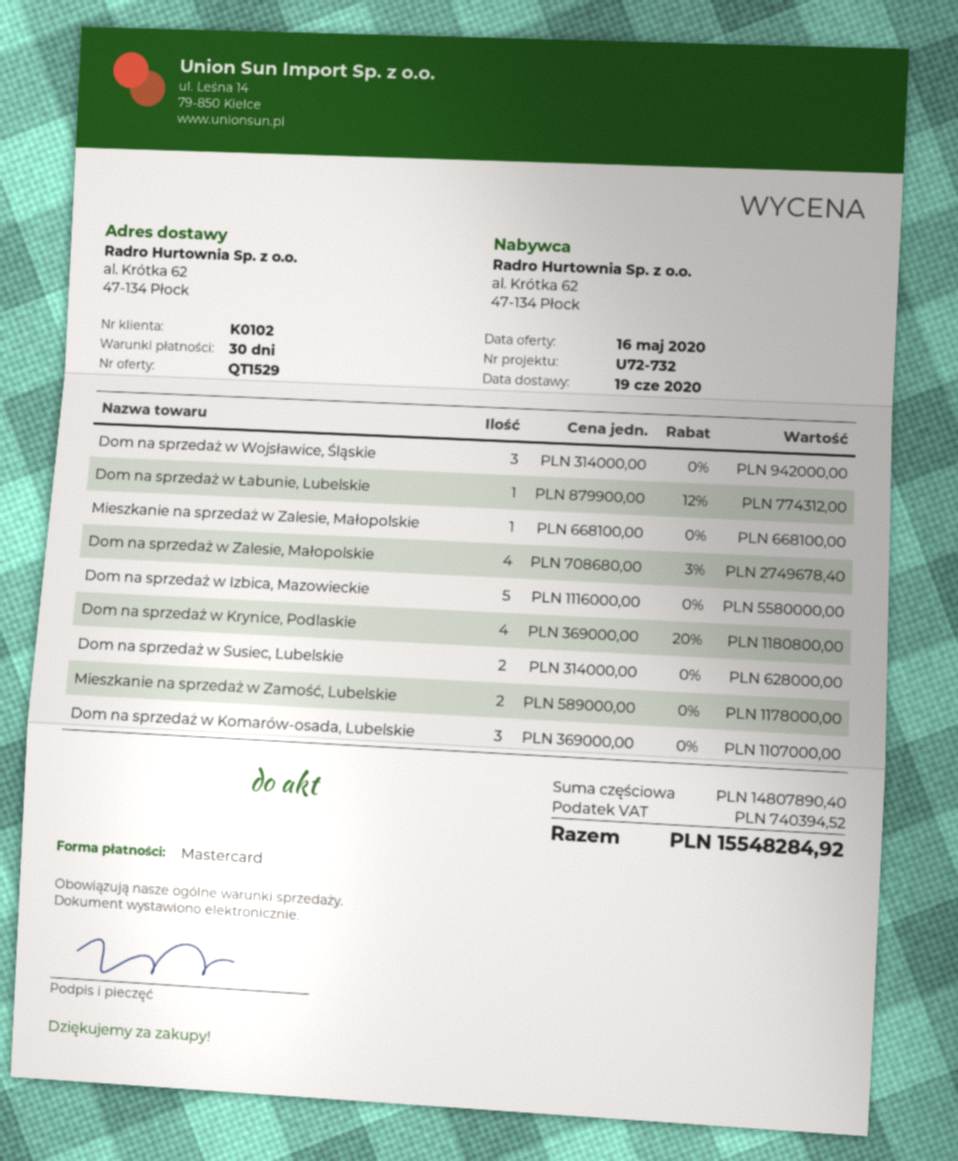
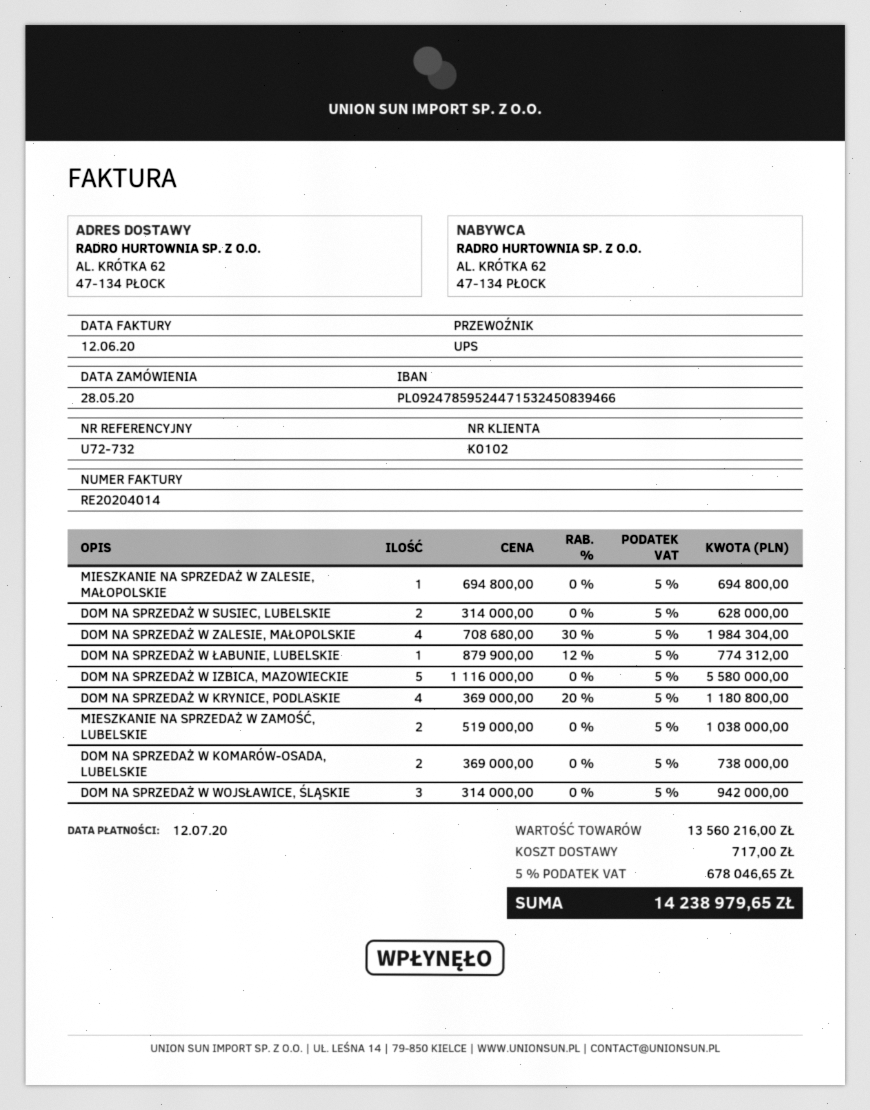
Mieszkanie na sprzedaż w Zalesie, Małopolskie: 1 x 668100.00 = 668100.00 -> 1 x 694800.00 = 694800.00
Dom na sprzedaż w Zalesie, Małopolskie: 4 x 708680.00 - 3% = 2749678.40 -> 4 x 708680.00 - 30% = 1984304.00
Mieszkanie na sprzedaż w Zamość, Lubelskie: 2 x 589000.00 = 1178000.00 -> 2 x 519000.00 = 1038000.00
Dom na sprzedaż w Komarów-osada, Lubelskie: 3 x 369000.00 = 1107000.00 -> 2 x 369000.00 = 738000.00
subtotal: 14807890.40 -> 13560216.00
shipping: none -> 717.00
tax: 740394.52 -> 678046.65
total: 15548284.92 -> 14238979.65

